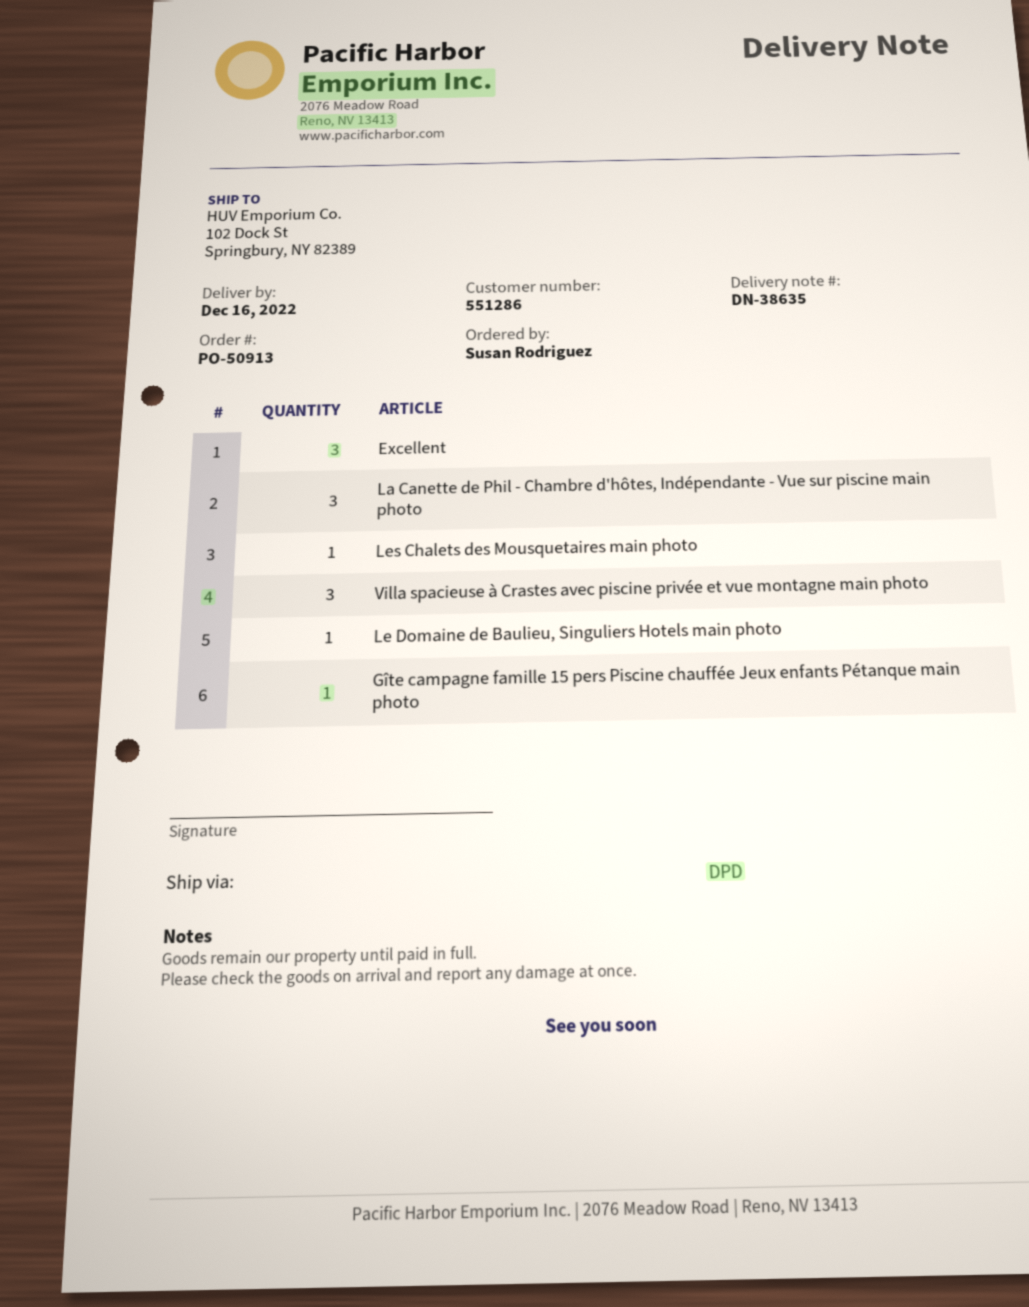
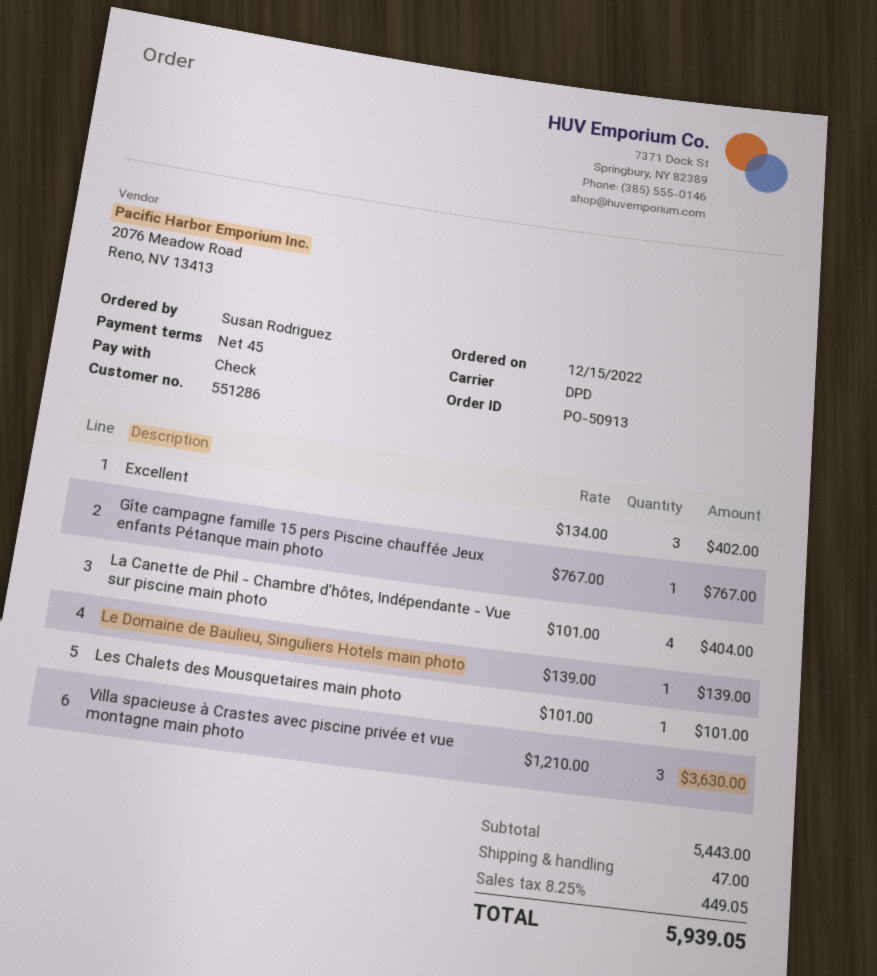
La Canette de Phil - Chambre d'hôtes, Indépendante - Vue sur piscine main photo: 3 -> 4

